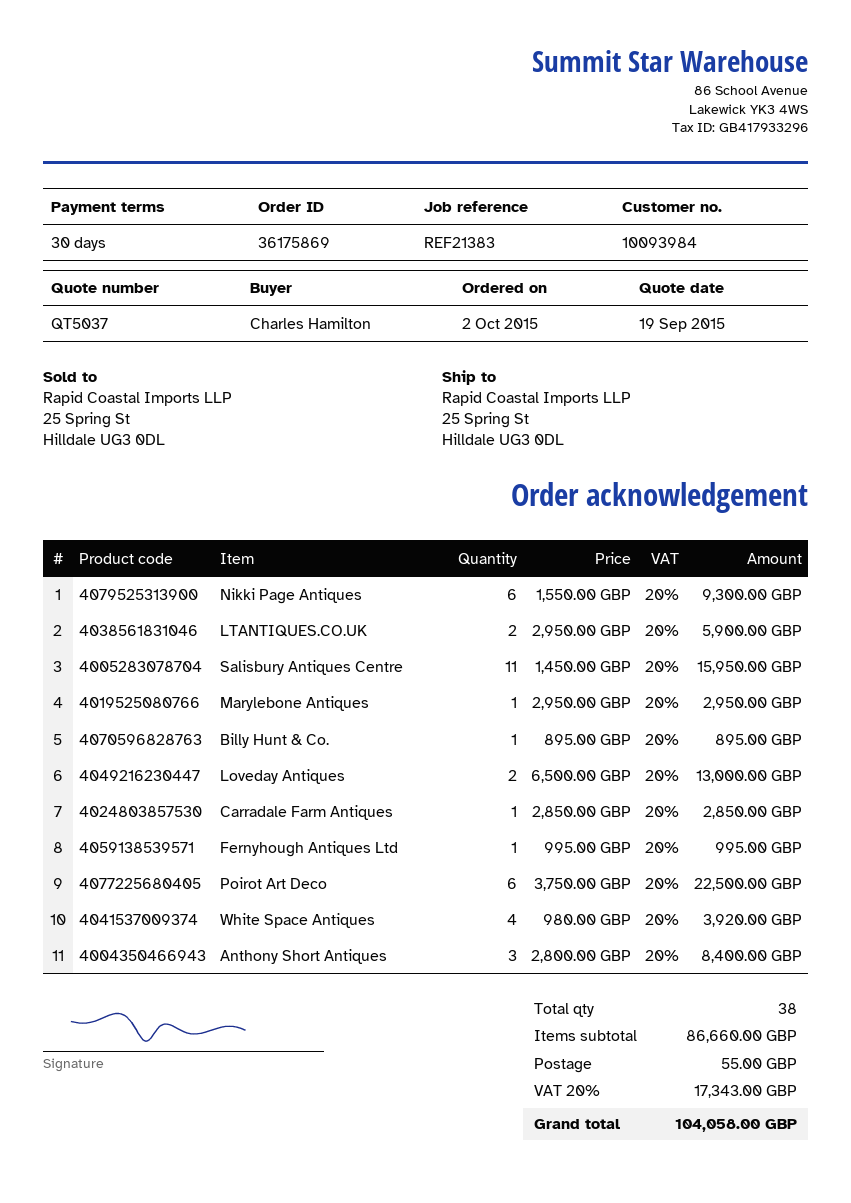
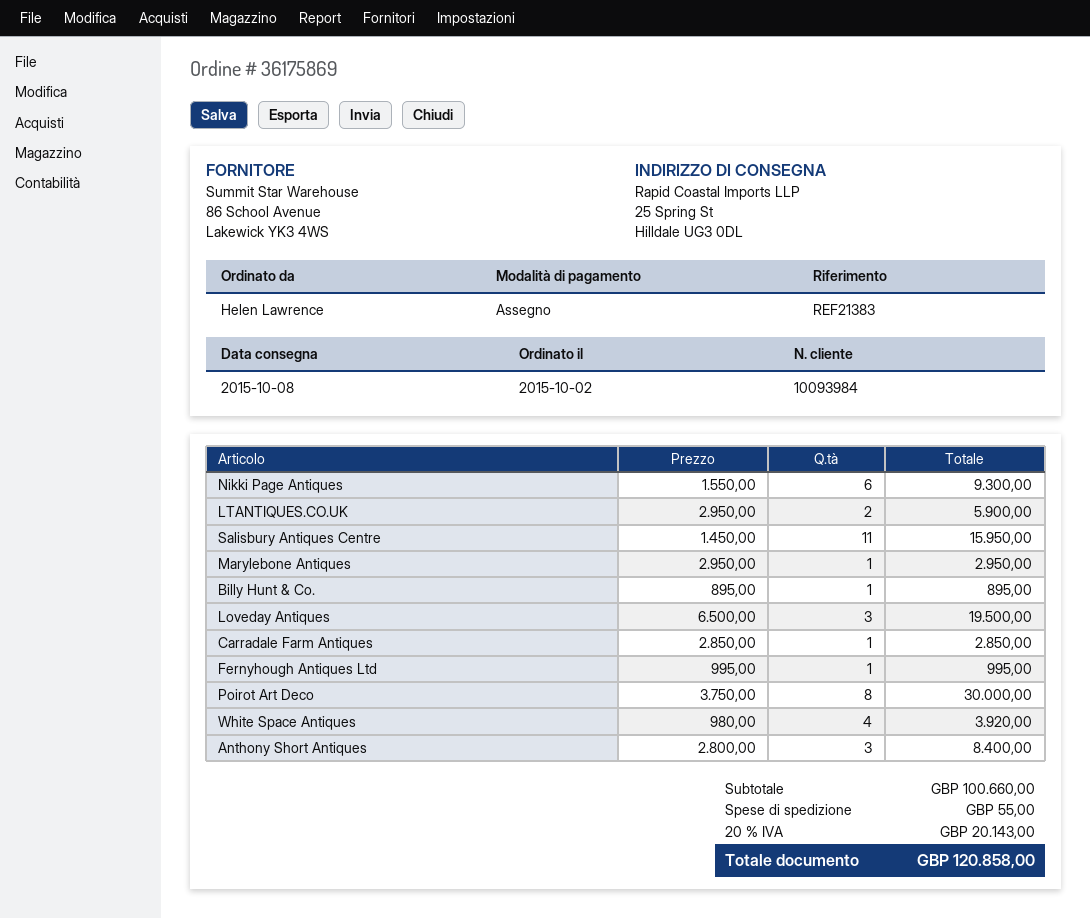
ordered by: Charles Hamilton -> Helen Lawrence
Loveday Antiques: 2 x 6500.00 = 13000.00 -> 3 x 6500.00 = 19500.00
Poirot Art Deco: 6 x 3750.00 = 22500.00 -> 8 x 3750.00 = 30000.00
subtotal: 86660.00 -> 100660.00
tax: 20% = 17343.00 -> 20% = 20143.00
total: 104058.00 -> 120858.00

